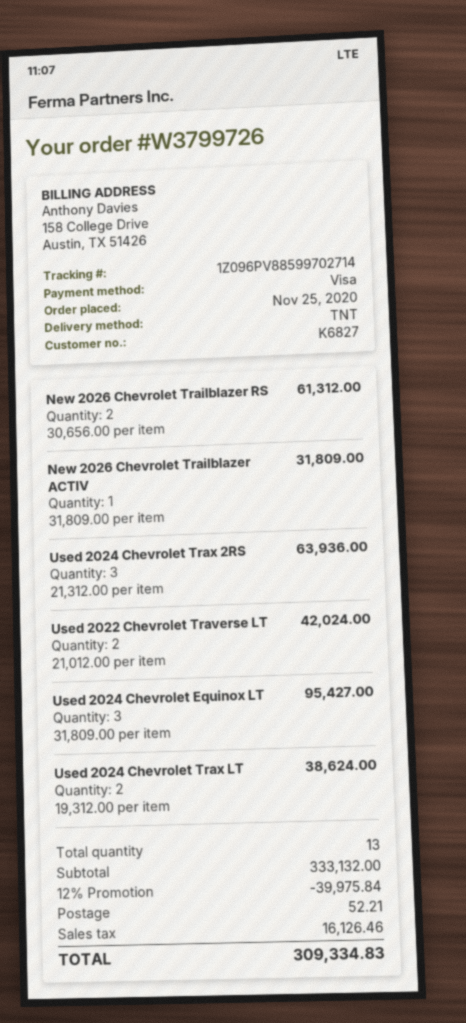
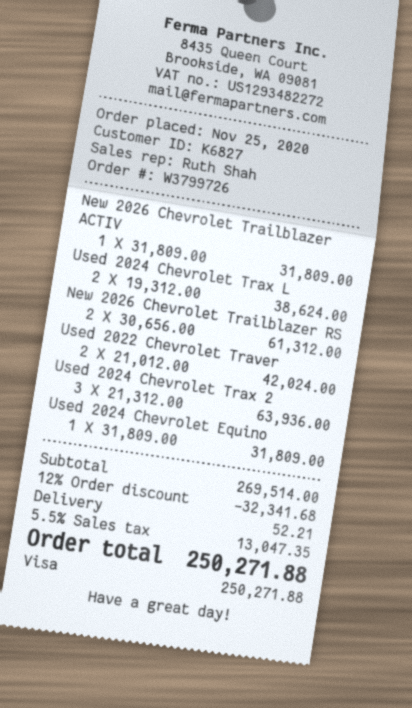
Used 2024 Chevrolet Equinox LT: 3 x 31809.00 = 95427.00 -> 1 x 31809.00 = 31809.00
subtotal: 333132.00 -> 269514.00
discount: 12% = 39975.84 -> 12% = 32341.68
tax: 16126.46 -> 13047.35
total: 309334.83 -> 250271.88

